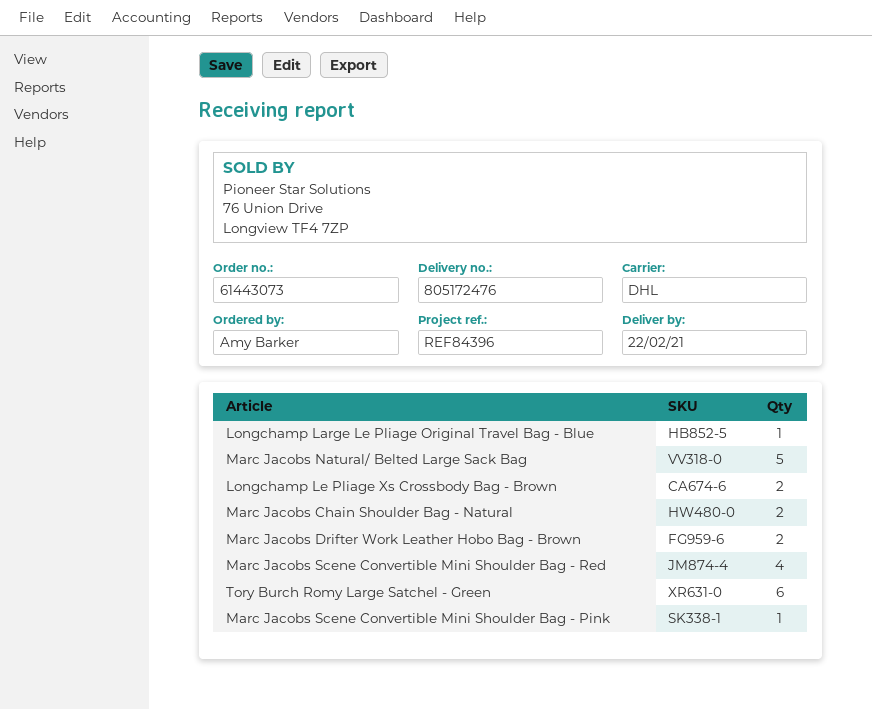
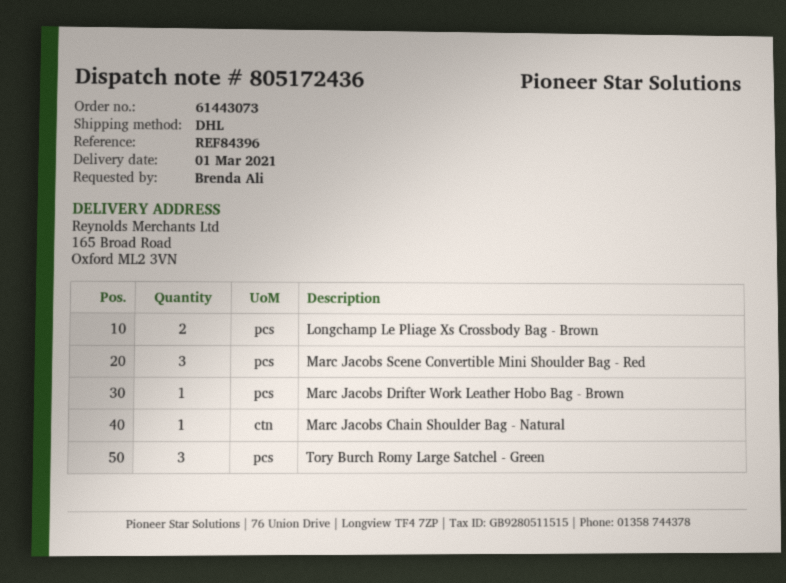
delivery note number: 805172476 -> 805172436
delivery date: 2021-02-22 -> 2021-03-01
ordered by: Amy Barker -> Brenda Ali
Longchamp Large Le Pliage Original Travel Bag - Blue: 1 -> none
Marc Jacobs Natural/ Belted Large Sack Bag: 5 -> none
Marc Jacobs Chain Shoulder Bag - Natural: 2 -> 1
Marc Jacobs Drifter Work Leather Hobo Bag - Brown: 2 -> 1
Marc Jacobs Scene Convertible Mini Shoulder Bag - Red: 4 -> 3
Tory Burch Romy Large Satchel - Green: 6 -> 3
Marc Jacobs Scene Convertible Mini Shoulder Bag - Pink: 1 -> none

